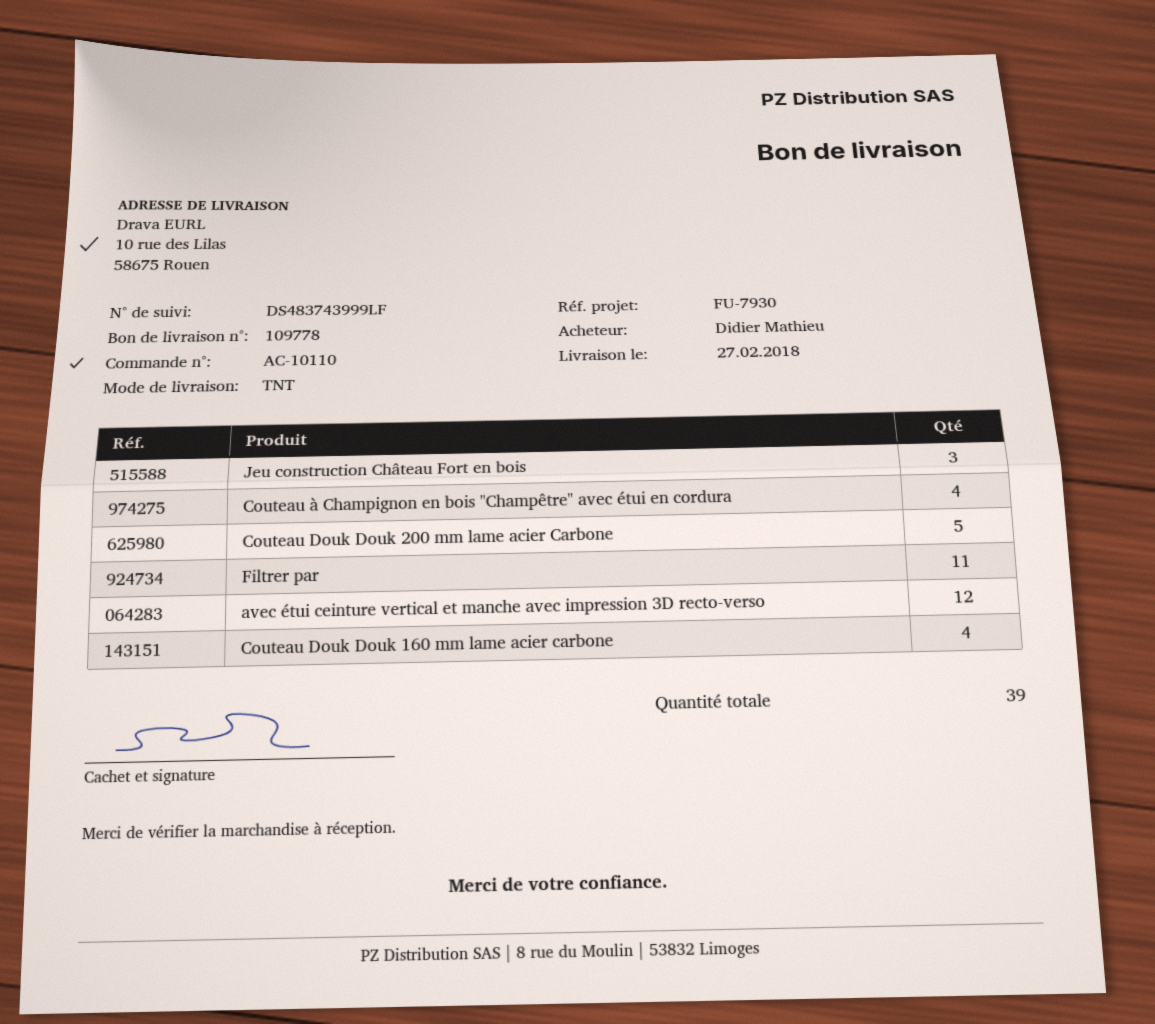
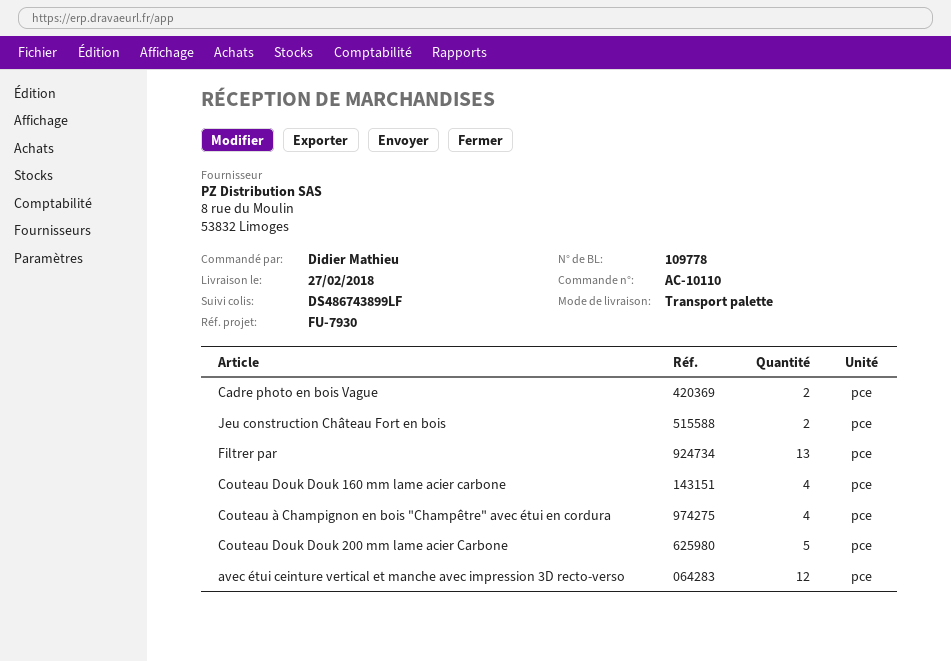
shipping method: TNT -> pallet freight
tracking number: DS483743999LF -> DS486743899LF
Jeu construction Château Fort en bois: 3 -> 2
Filtrer par: 11 -> 13
Cadre photo en bois Vague: none -> 2

